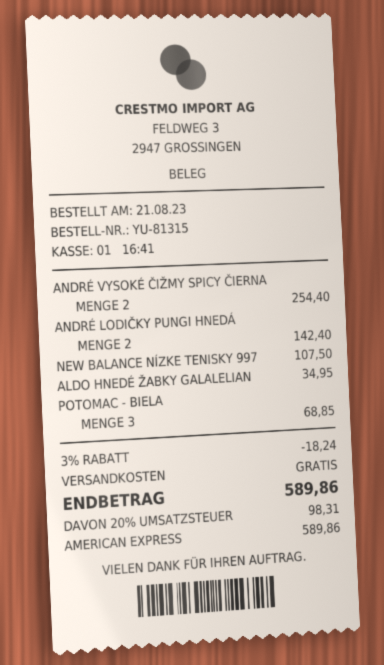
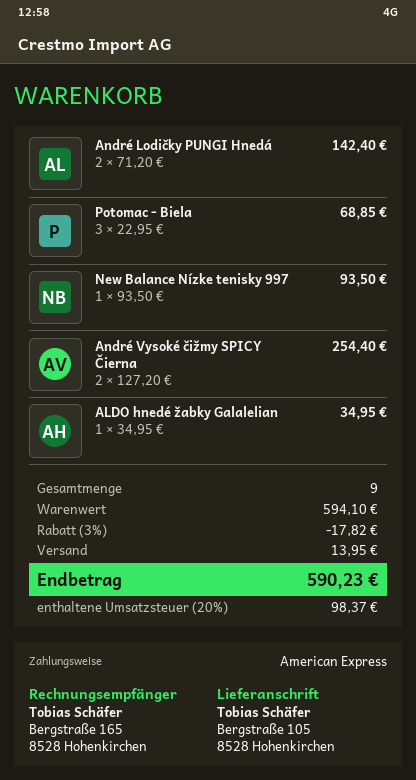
NEW BALANCE NÍZKE TENISKY 997: 1 for 107.50 -> 1 for 93.50
discount: 3% = 18.24 -> 3% = 17.82
shipping: 0.00 -> 13.95
tax: 20% = 98.31 -> 20% = 98.37
total: 589.86 -> 590.23

